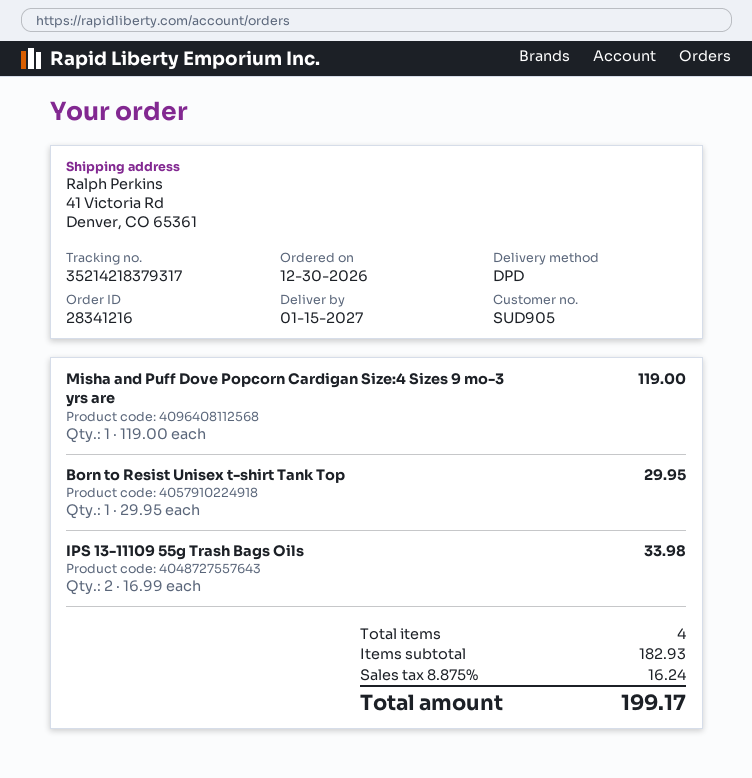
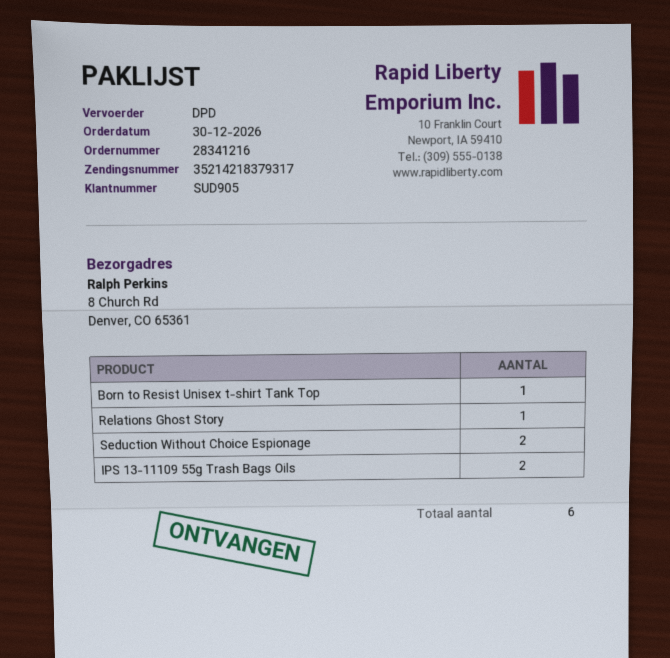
ship to: 41 Victoria Rd, Denver, CO 65361 -> 8 Church Rd, Denver, CO 65361
Misha and Puff Dove Popcorn Cardigan Size:4 Sizes 9 mo-3 yrs are: 1 -> none
Relations Ghost Story: none -> 1
Seduction Without Choice Espionage: none -> 2
total quantity: 4 -> 6

